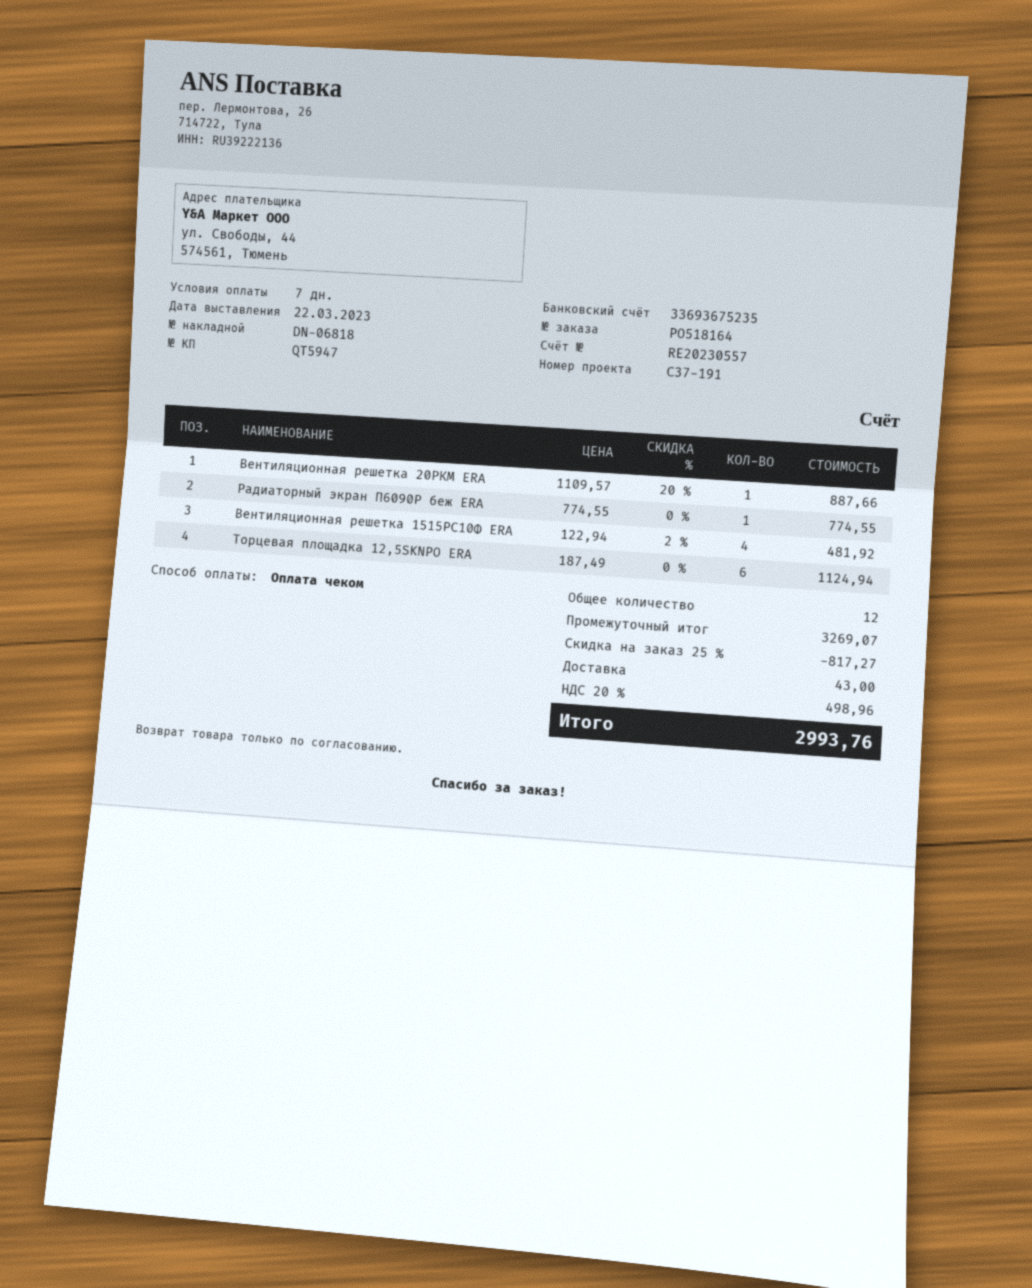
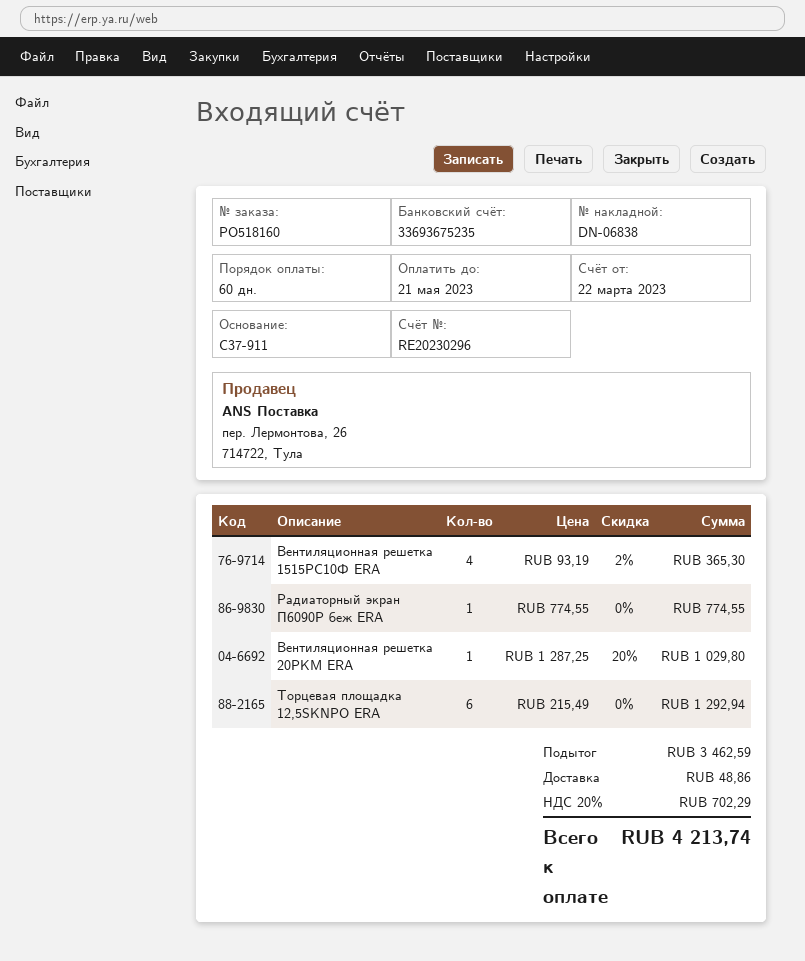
order number: PO518164 -> PO518160
delivery note number: DN-06818 -> DN-06838
invoice number: RE20230557 -> RE20230296
payment terms: 7 days -> 60 days
reference: C37-191 -> C37-911
Вентиляционная решетка 20РКМ ERA: 1 x 1109.57 - 20% = 887.66 -> 1 x 1287.25 - 20% = 1029.80
Вентиляционная решетка 1515РС10Ф ERA: 4 x 122.94 - 2% = 481.92 -> 4 x 93.19 - 2% = 365.30
Торцевая площадка 12,5SKNPO ERA: 6 x 187.49 = 1124.94 -> 6 x 215.49 = 1292.94
subtotal: 3269.07 -> 3462.59
discount: 25% = 817.27 -> none
shipping: 43.00 -> 48.86
tax: 20% = 498.96 -> 20% = 702.29
total: 2993.76 -> 4213.74

